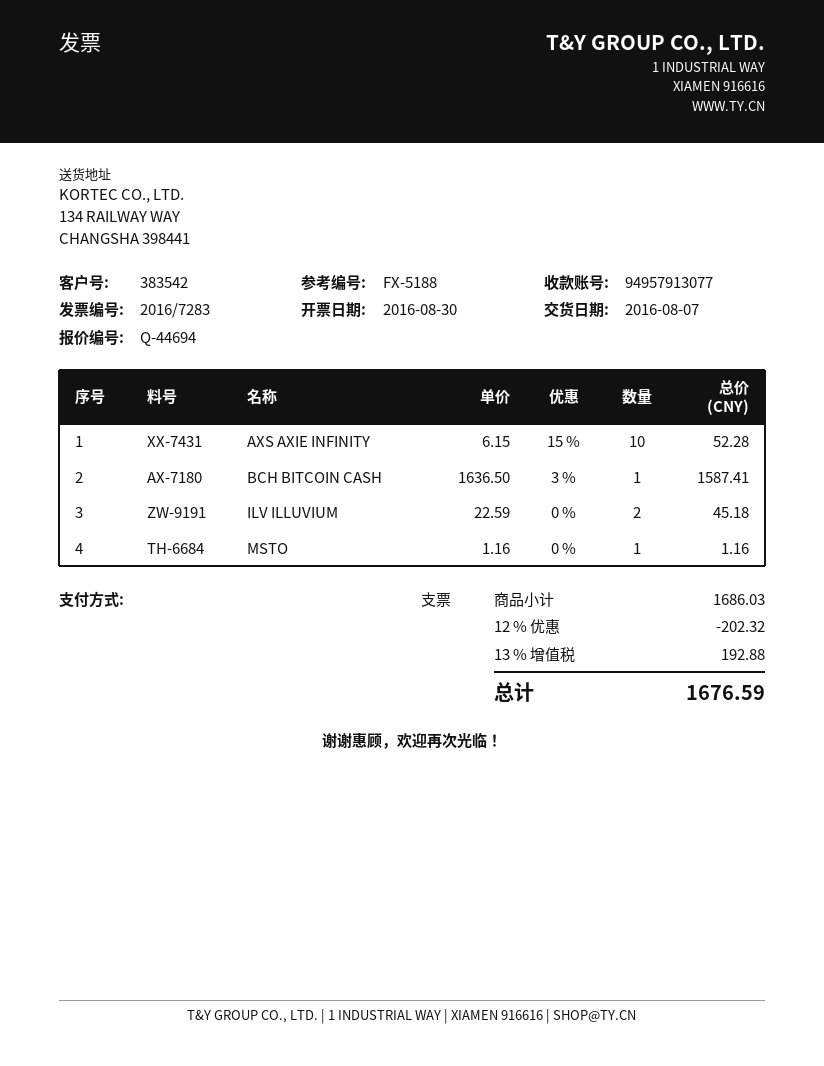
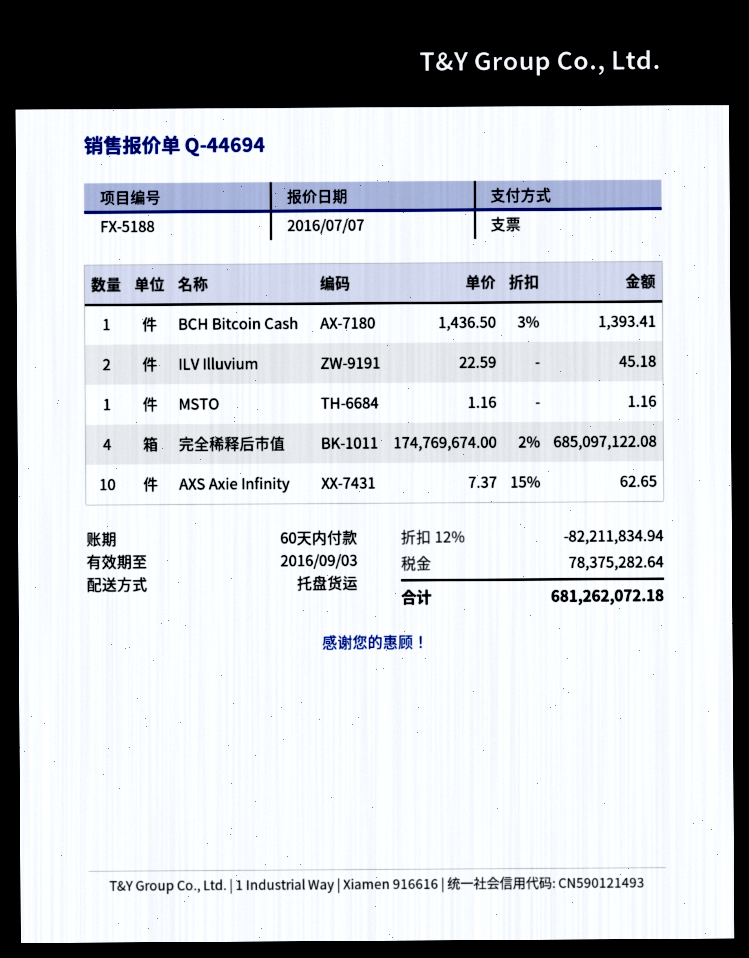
AXS AXIE INFINITY: 10 x 6.15 - 15% = 52.28 -> 10 x 7.37 - 15% = 62.65
BCH BITCOIN CASH: 1 x 1636.50 - 3% = 1587.41 -> 1 x 1436.50 - 3% = 1393.41
完全稀释后市值: none -> 4 x 174769674.00 - 2% = 685097122.08
discount: 12% = 202.32 -> 12% = 82211834.94
tax: 192.88 -> 78375282.64
total: 1676.59 -> 681262072.18

